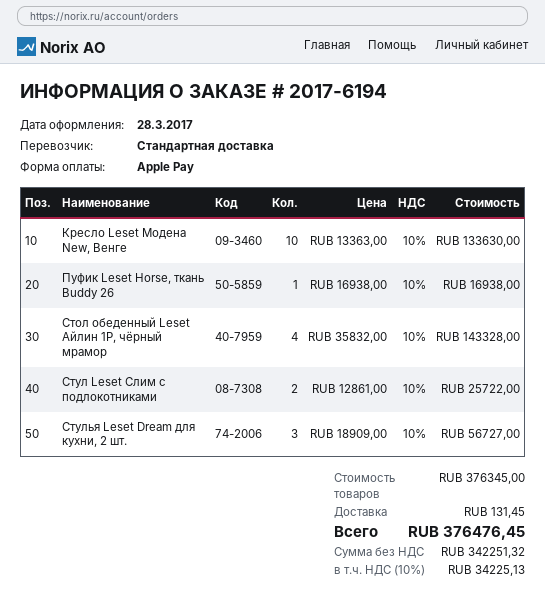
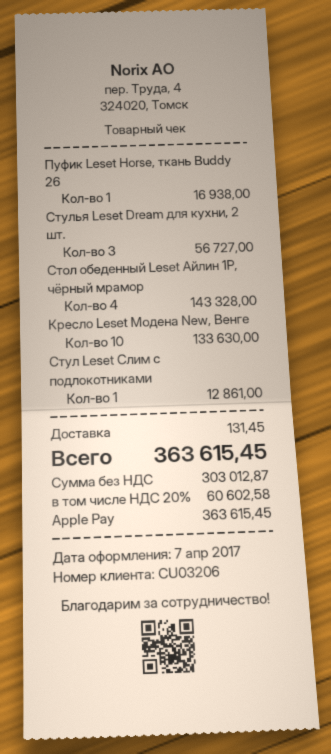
order date: 2017-03-28 -> 2017-04-07
Стул Leset Слим с подлокотниками: 2 for 25722.00 -> 1 for 12861.00
net: 342251.32 -> 303012.87
tax: 10% = 34225.13 -> 20% = 60602.58
total: 376476.45 -> 363615.45

